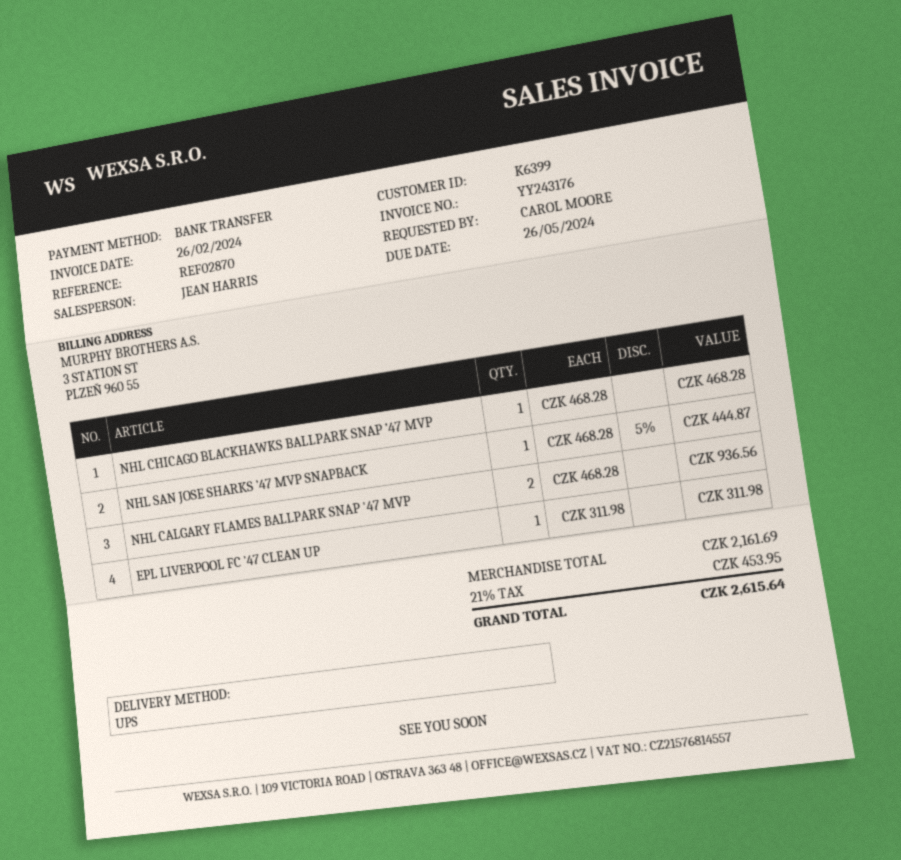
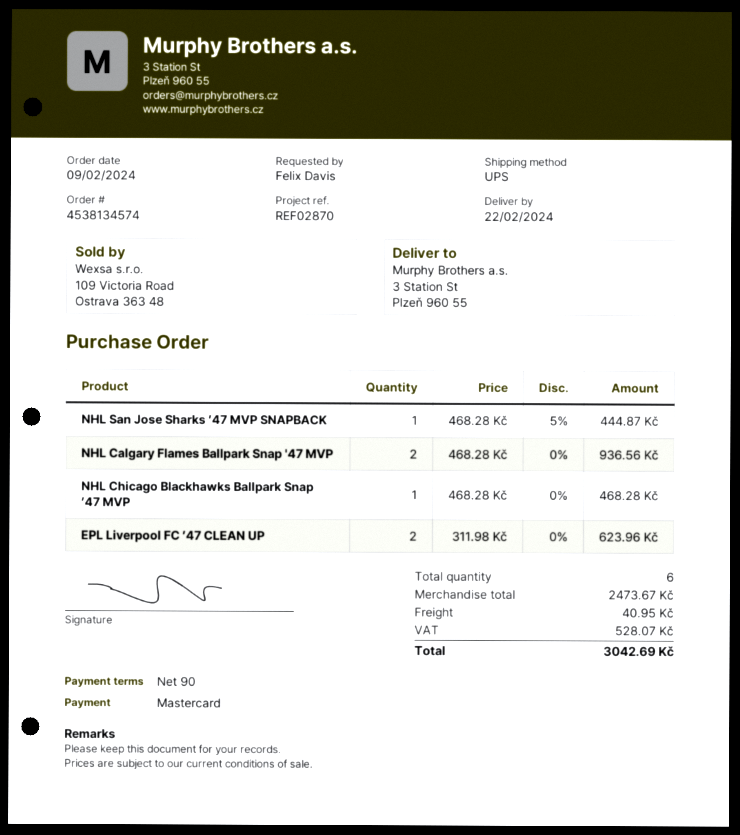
ordered by: CAROL MOORE -> Felix Davis
payment method: bank transfer -> Mastercard
EPL LIVERPOOL FC ’47 CLEAN UP: 1 x 311.98 = 311.98 -> 2 x 311.98 = 623.96
subtotal: 2161.69 -> 2473.67
shipping: none -> 40.95
tax: 453.95 -> 528.07
total: 2615.64 -> 3042.69

